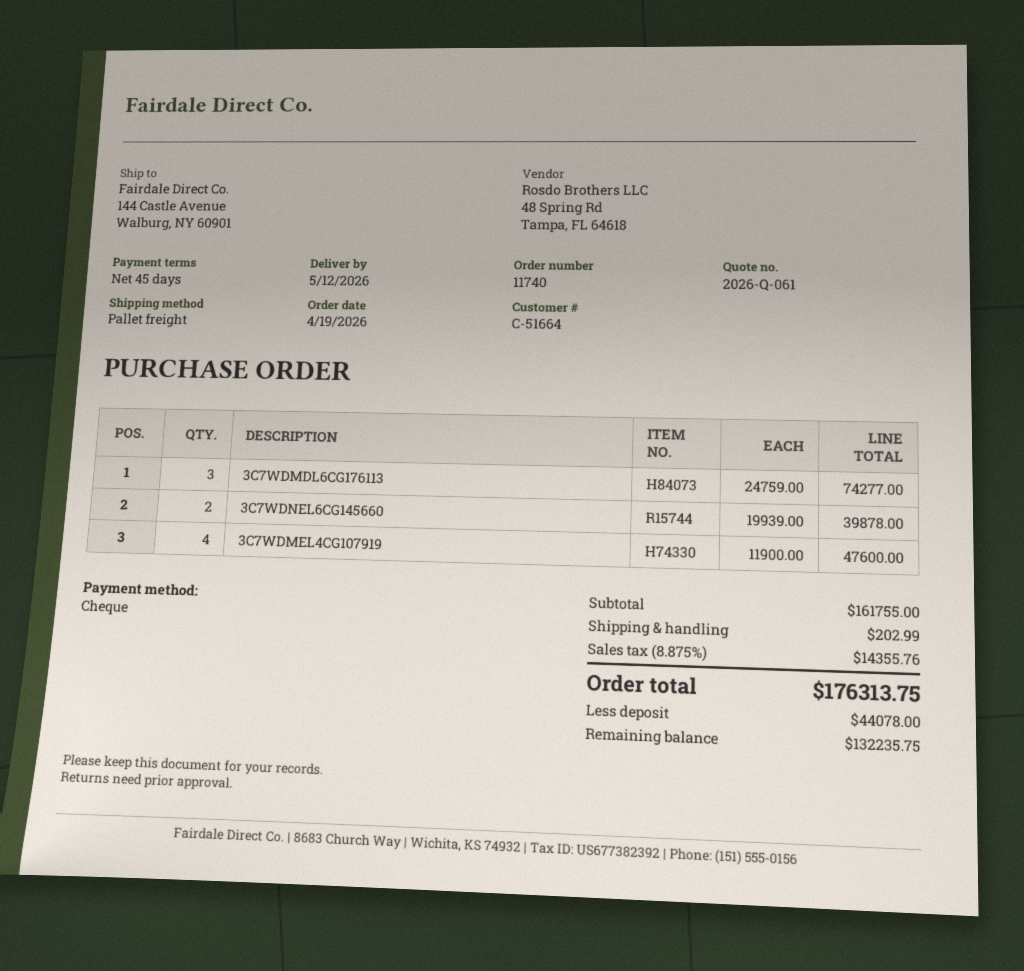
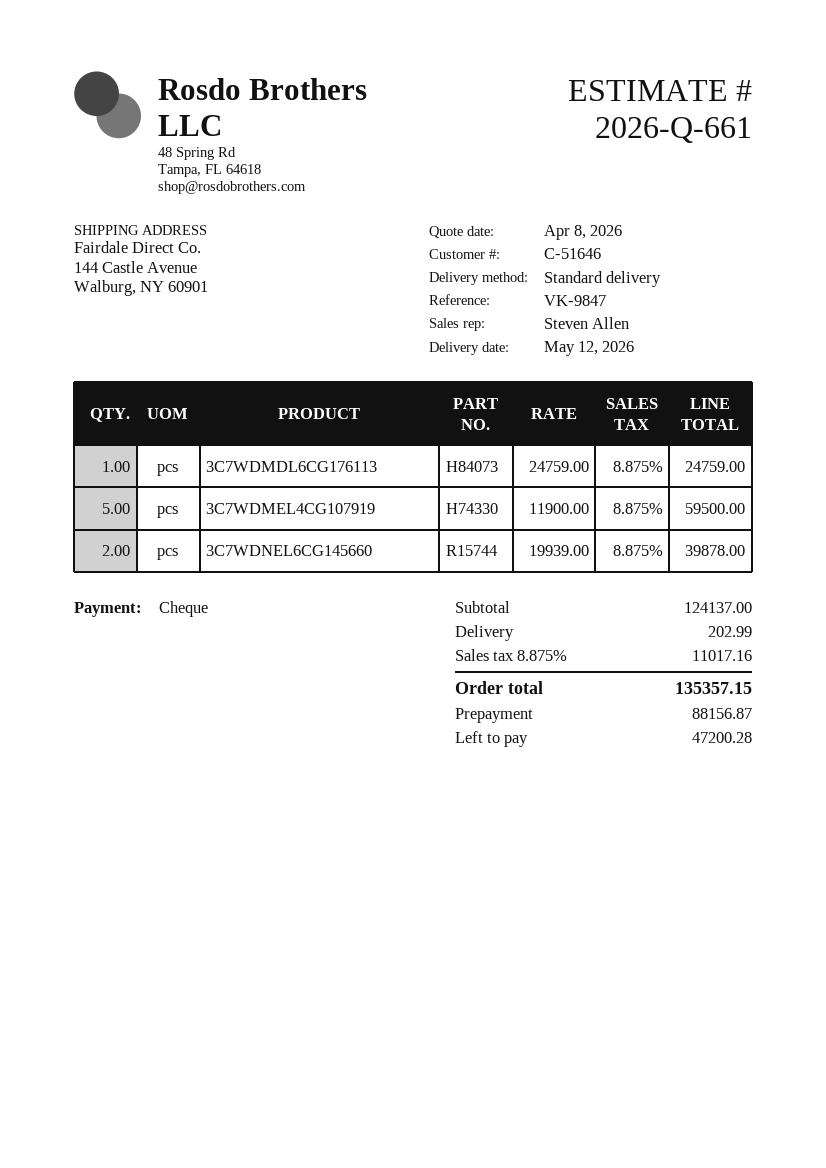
quote number: 2026-Q-061 -> 2026-Q-661
customer number: C-51664 -> C-51646
shipping method: pallet freight -> standard
3C7WDMDL6CG176113: 3 x 24759.00 = 74277.00 -> 1 x 24759.00 = 24759.00
3C7WDMEL4CG107919: 4 x 11900.00 = 47600.00 -> 5 x 11900.00 = 59500.00
subtotal: 161755.00 -> 124137.00
tax: 8.875% = 14355.76 -> 8.875% = 11017.16
total: 176313.75 -> 135357.15
deposit: 44078.00 -> 88156.87
balance: 132235.75 -> 47200.28

